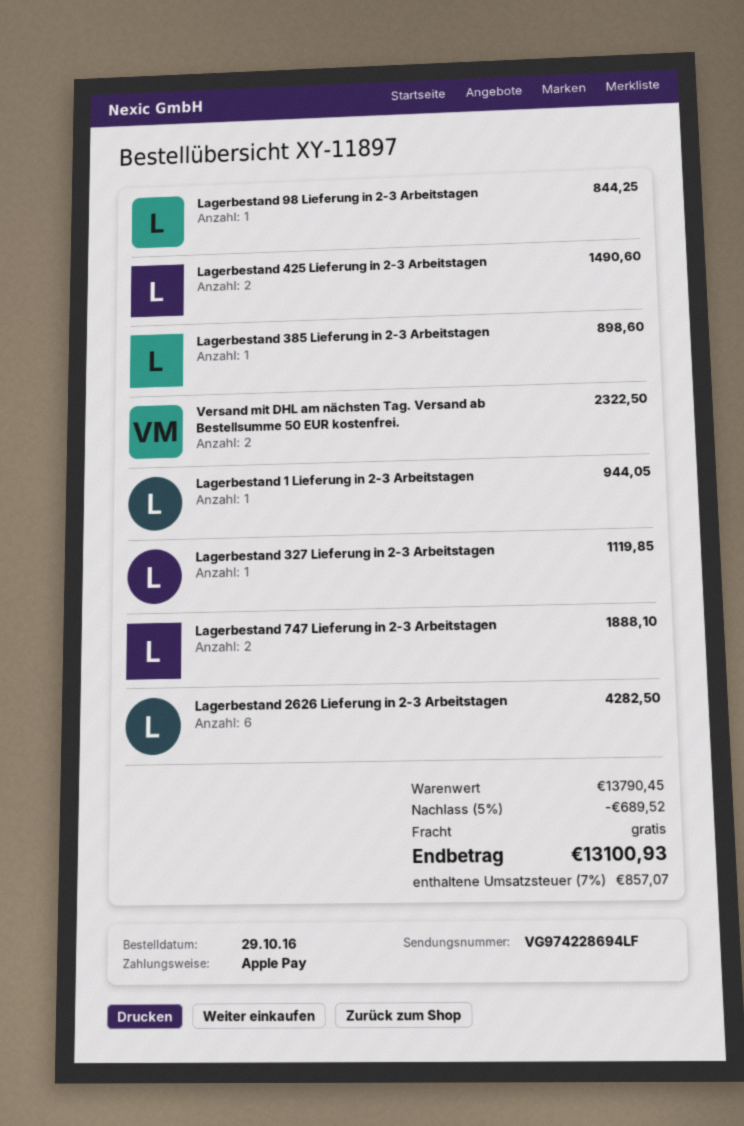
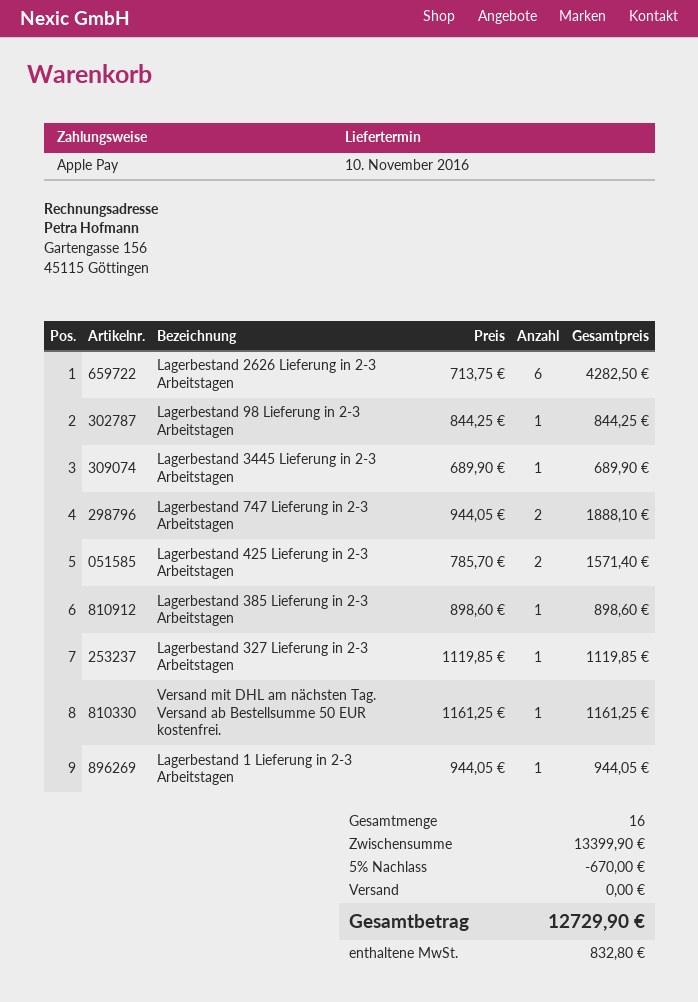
Lagerbestand 425 Lieferung in 2-3 Arbeitstagen: 2 for 1490.60 -> 2 for 1571.40
Versand mit DHL am nächsten Tag. Versand ab Bestellsumme 50 EUR kostenfrei.: 2 for 2322.50 -> 1 for 1161.25
Lagerbestand 3445 Lieferung in 2-3 Arbeitstagen: none -> 1 for 689.90
subtotal: 13790.45 -> 13399.90
discount: 5% = 689.52 -> 5% = 670.00
tax: 857.07 -> 832.80
total: 13100.93 -> 12729.90

